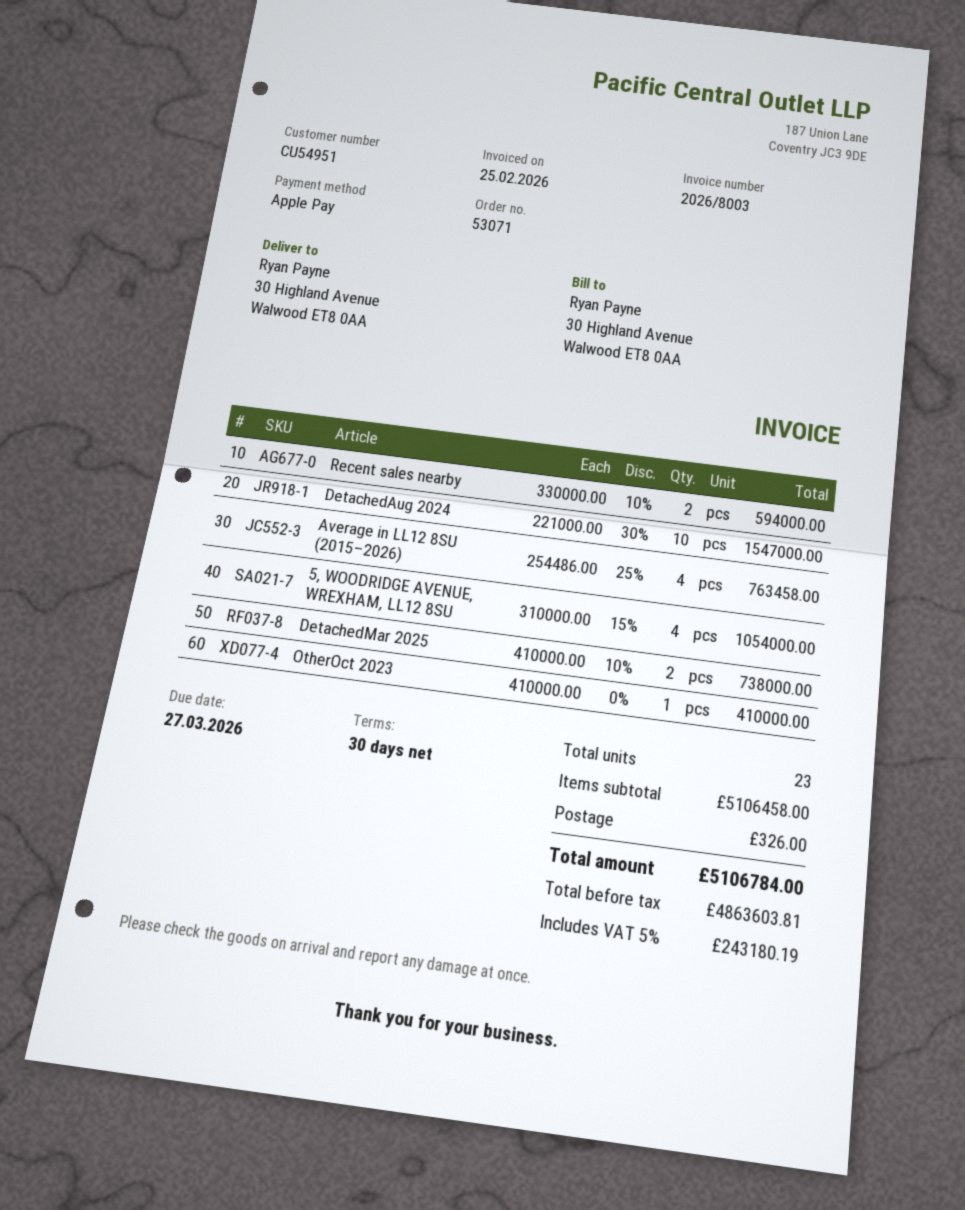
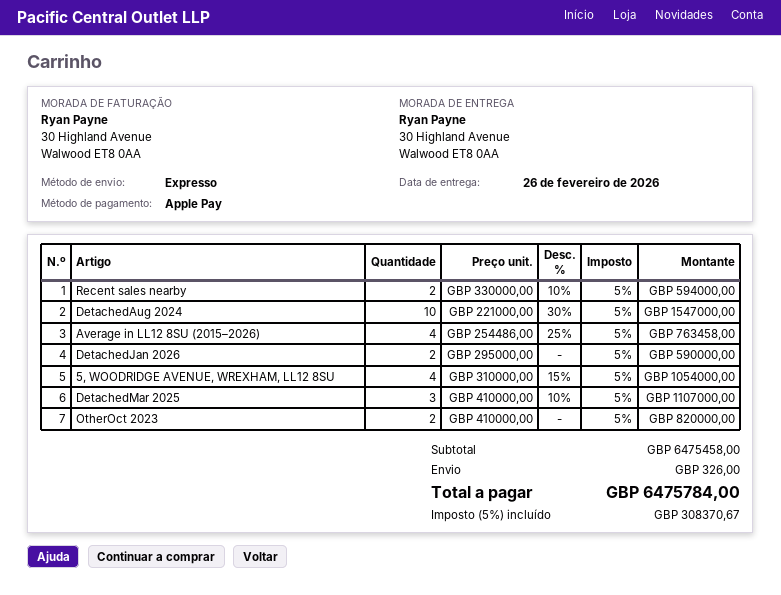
DetachedMar 2025: 2 x 410000.00 - 10% = 738000.00 -> 3 x 410000.00 - 10% = 1107000.00
OtherOct 2023: 1 x 410000.00 = 410000.00 -> 2 x 410000.00 = 820000.00
DetachedJan 2026: none -> 2 x 295000.00 = 590000.00
subtotal: 5106458.00 -> 6475458.00
tax: 5% = 243180.19 -> 5% = 308370.67
total: 5106784.00 -> 6475784.00

